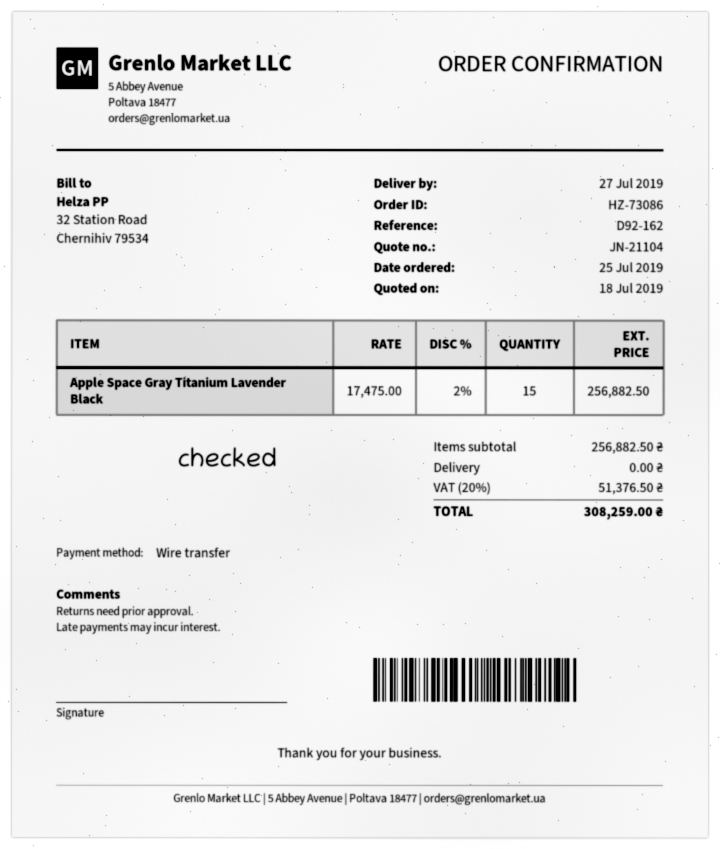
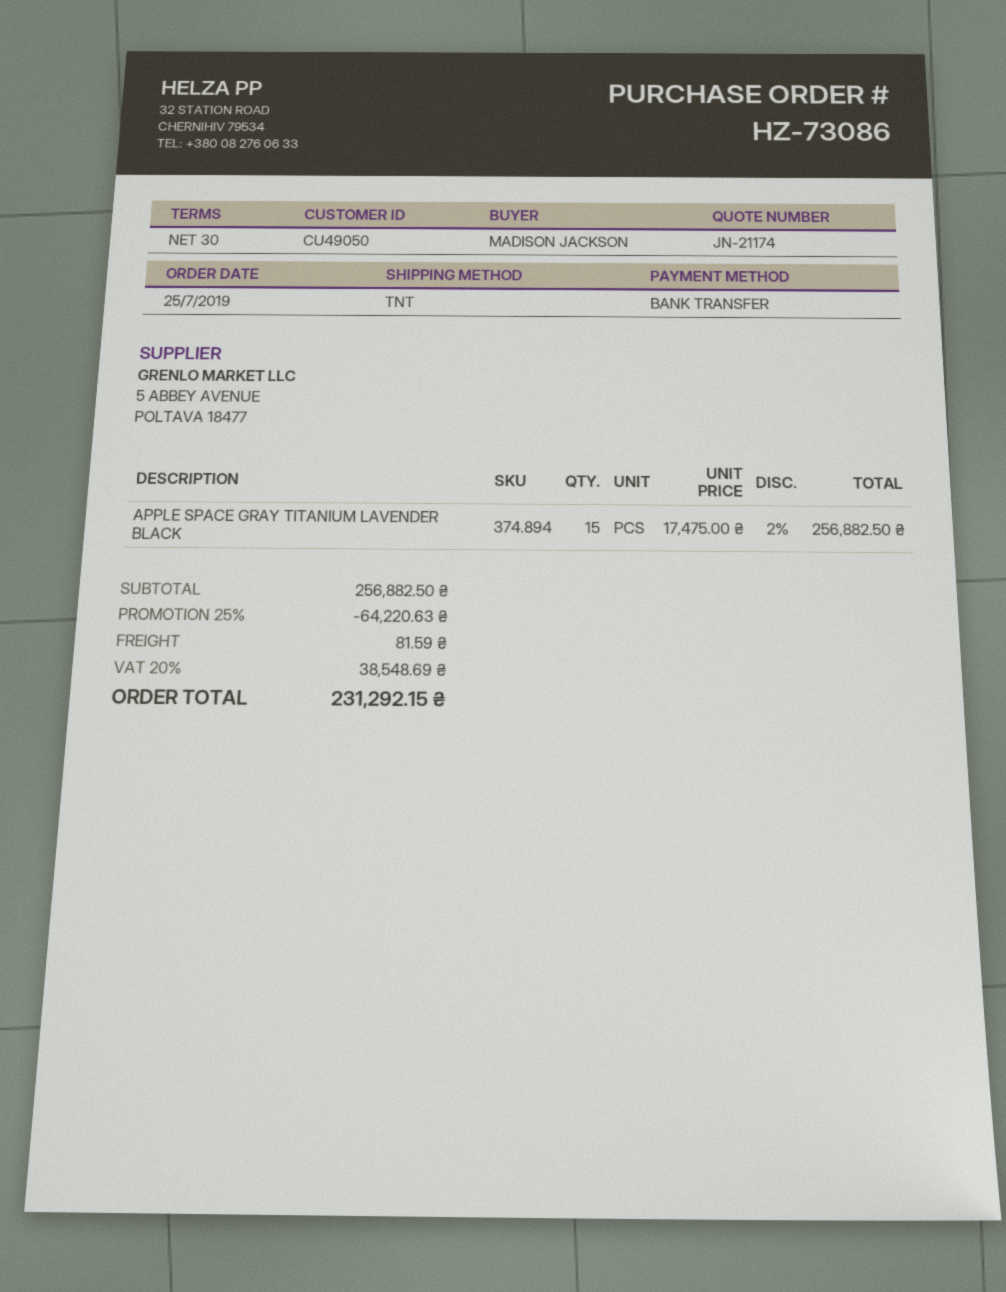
quote number: JN-21104 -> JN-21174
discount: none -> 25% = 64220.63
shipping: 0.00 -> 81.59
tax: 20% = 51376.50 -> 20% = 38548.69
total: 308259.00 -> 231292.15

